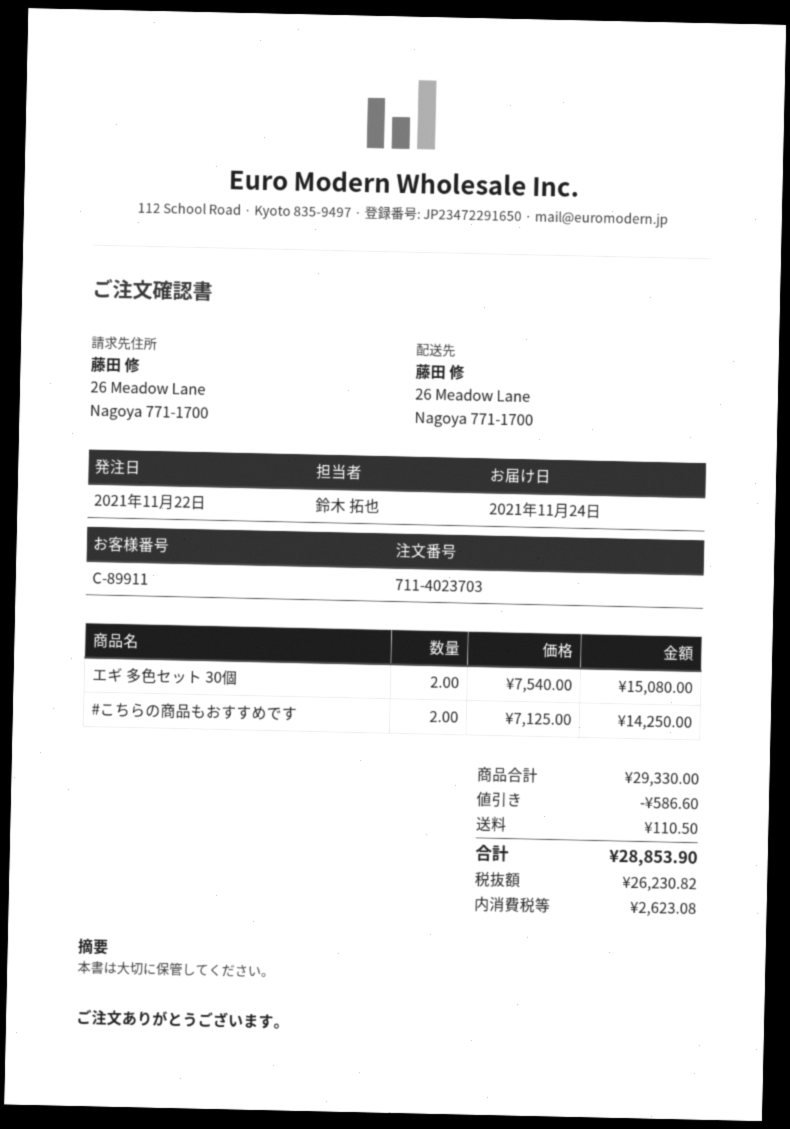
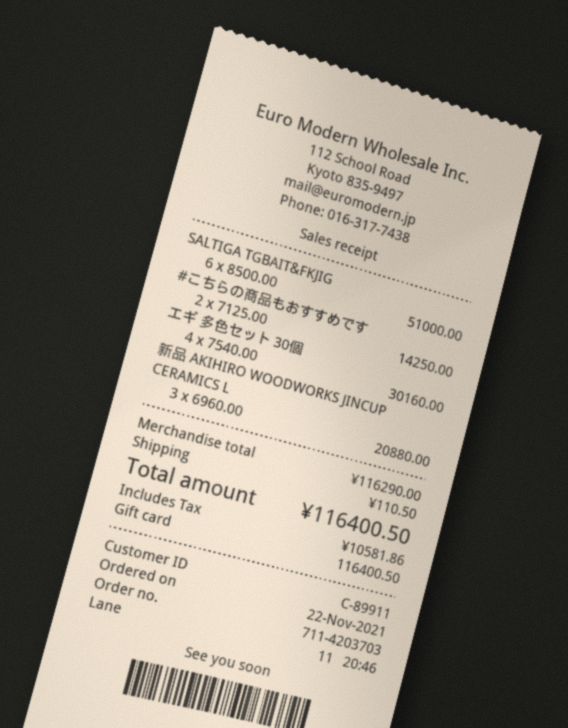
order number: 711-4023703 -> 711-4203703
エギ 多色セット 30個: 2 x 7540.00 = 15080.00 -> 4 x 7540.00 = 30160.00
SALTIGA TGBAIT&FKJIG: none -> 6 x 8500.00 = 51000.00
新品 AKIHIRO WOODWORKS JINCUP CERAMICS L: none -> 3 x 6960.00 = 20880.00
subtotal: 29330.00 -> 116290.00
discount: 586.60 -> none
tax: 2623.08 -> 10581.86
total: 28853.90 -> 116400.50

